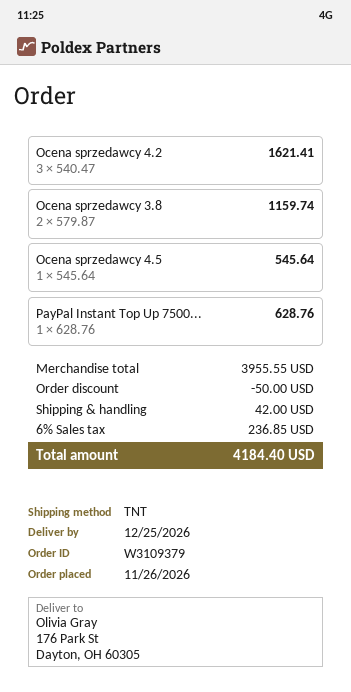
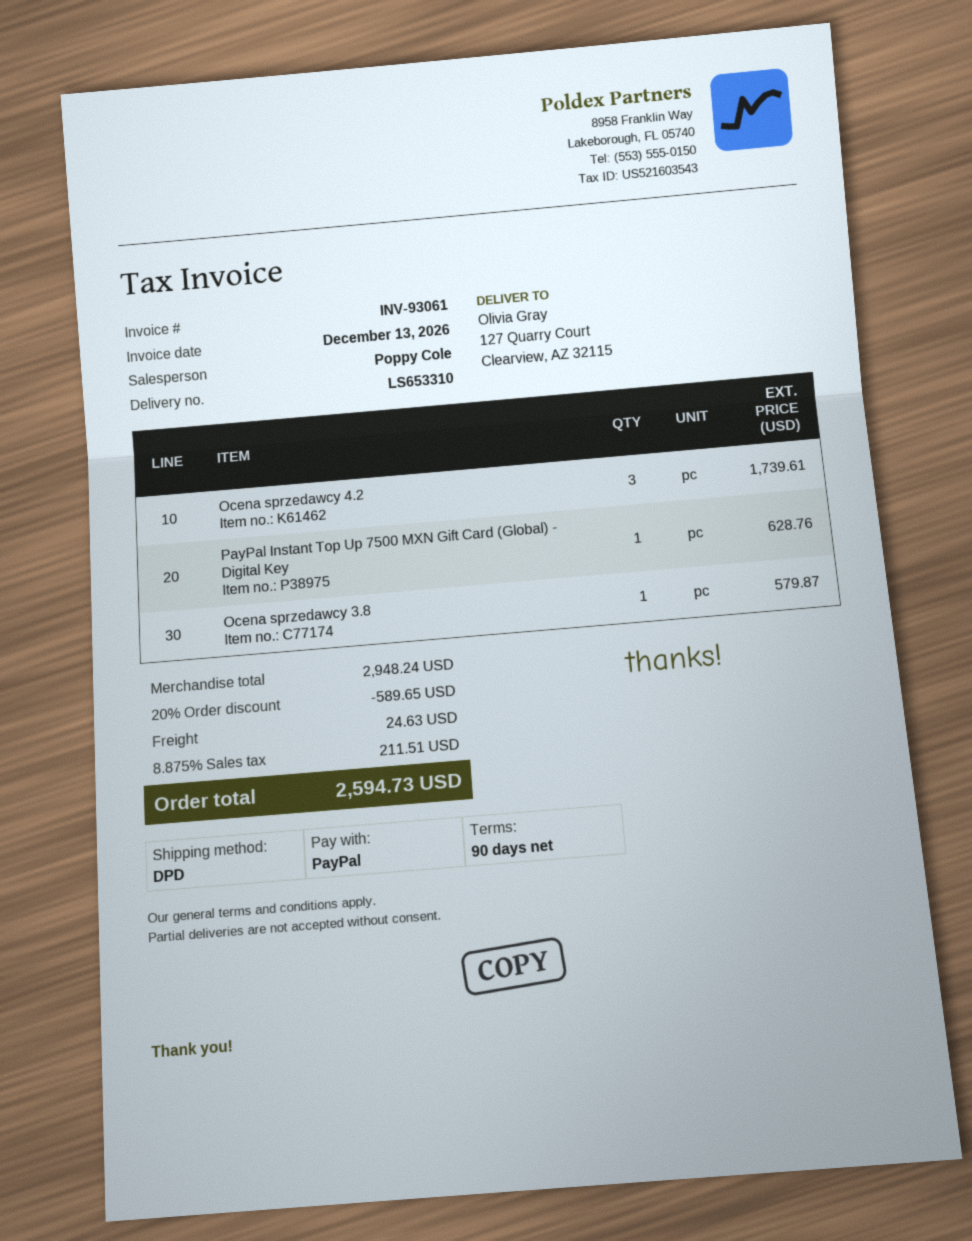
shipping method: TNT -> DPD
ship to: 176 Park St, Dayton, OH 60305 -> 127 Quarry Court, Clearview, AZ 32115
Ocena sprzedawcy 4.2: 3 for 1621.41 -> 3 for 1739.61
Ocena sprzedawcy 3.8: 2 for 1159.74 -> 1 for 579.87
Ocena sprzedawcy 4.5: 1 for 545.64 -> none
subtotal: 3955.55 -> 2948.24
discount: 50.00 -> 589.65
shipping: 42.00 -> 24.63
tax: 6% = 236.85 -> 8.875% = 211.51
total: 4184.40 -> 2594.73

